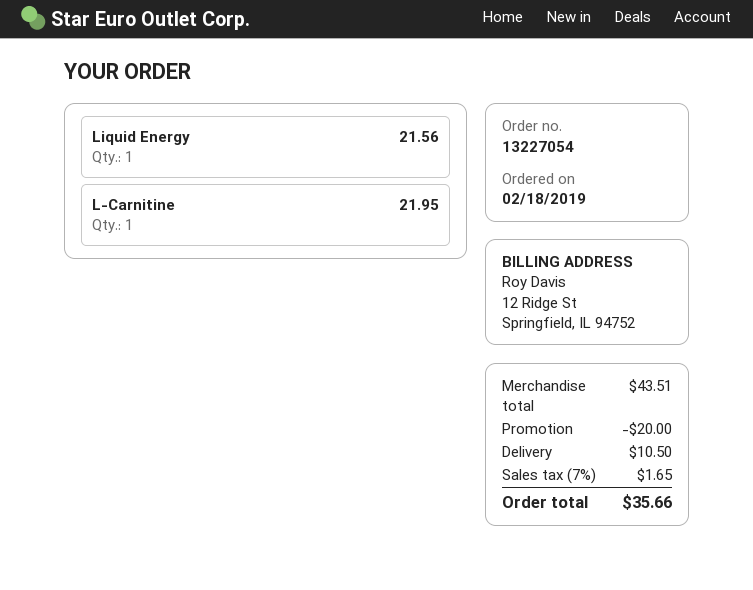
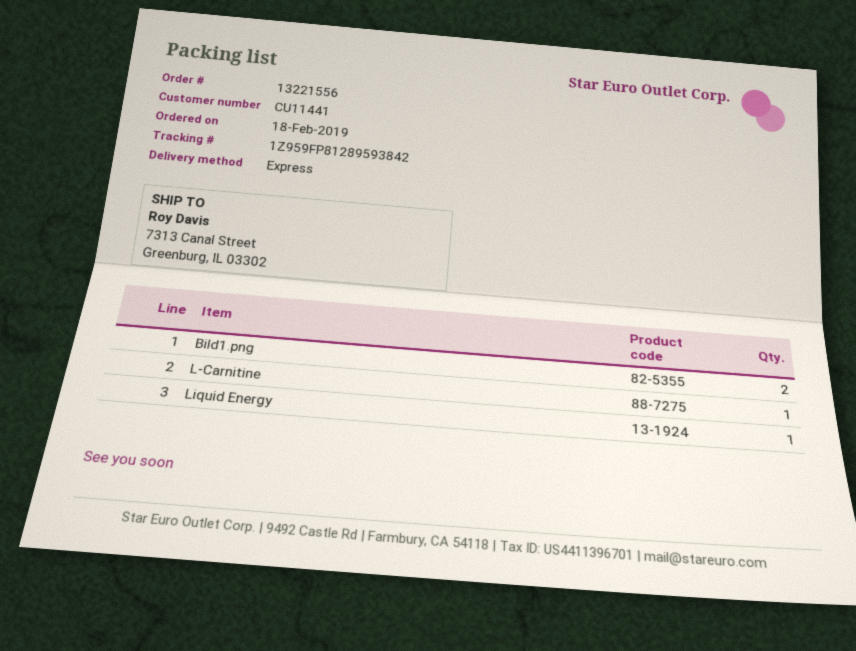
order number: 13227054 -> 13221556
Bild1.png: none -> 2

